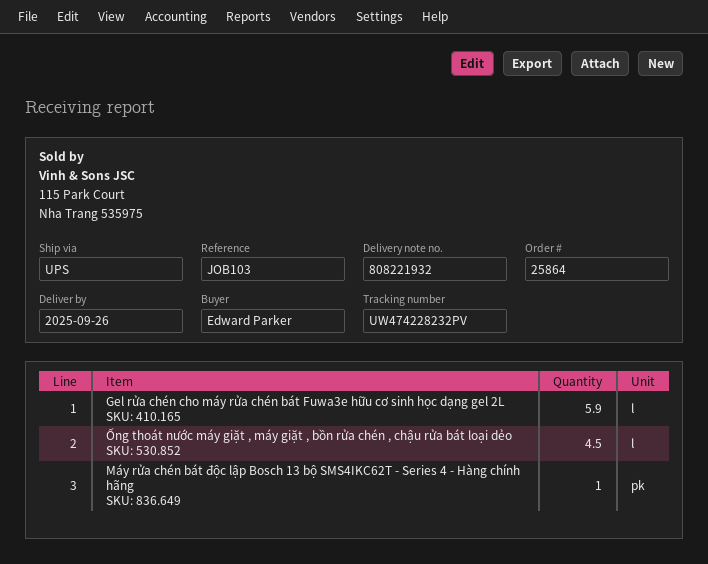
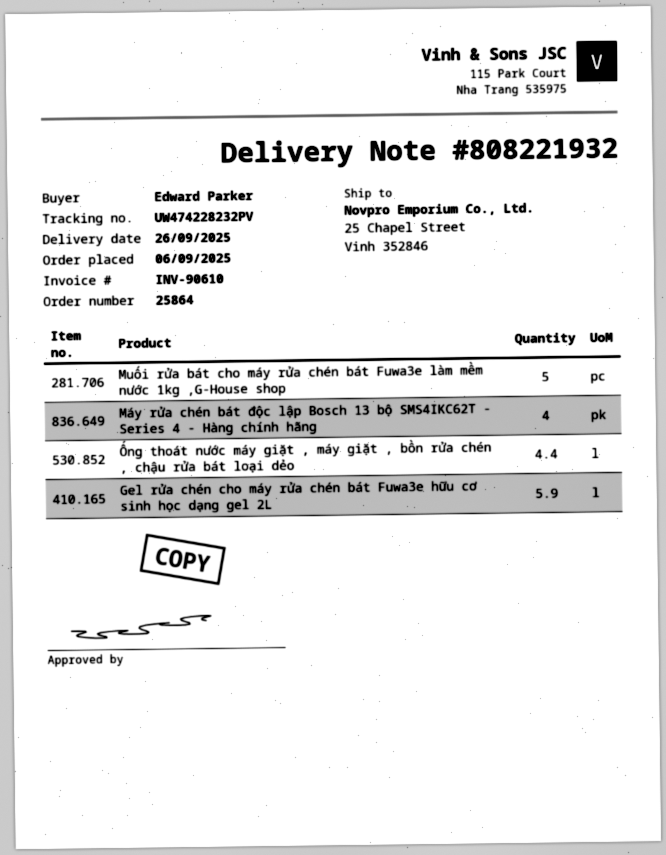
Ống thoát nước máy giặt , máy giặt , bồn rửa chén , chậu rửa bát loại dẻo: 4.5 -> 4.4
Máy rửa chén bát độc lập Bosch 13 bộ SMS4IKC62T - Series 4 - Hàng chính hãng: 1 -> 4
Muối rửa bát cho máy rửa chén bát Fuwa3e làm mềm nước 1kg ,G-House shop: none -> 5

